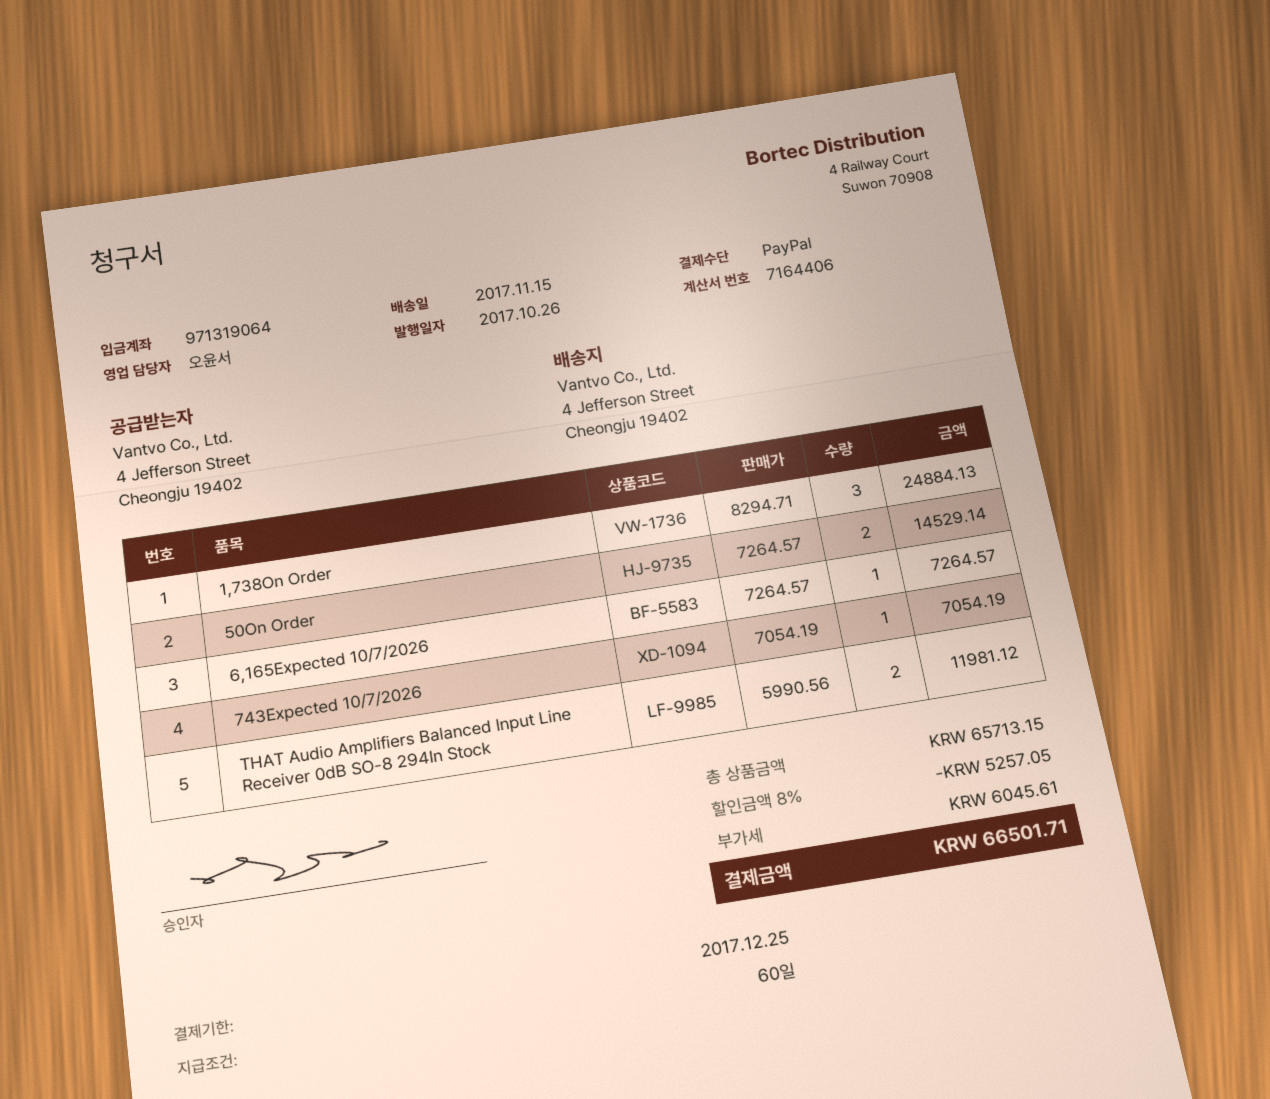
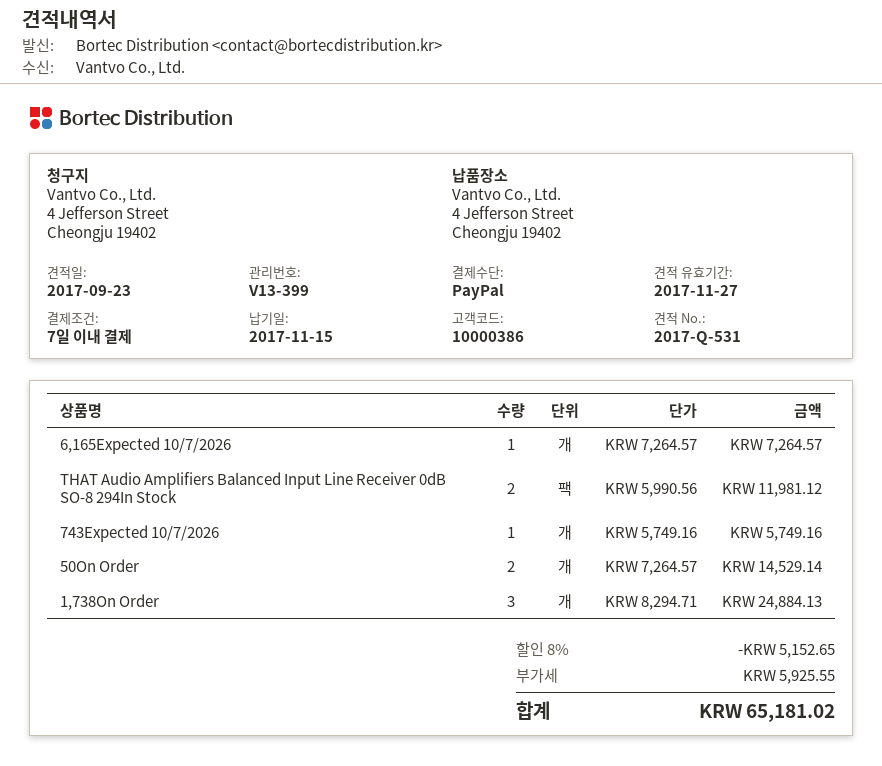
payment terms: 60 days -> 7 days
743Expected 10/7/2026: 1 x 7054.19 = 7054.19 -> 1 x 5749.16 = 5749.16
discount: 8% = 5257.05 -> 8% = 5152.65
tax: 6045.61 -> 5925.55
total: 66501.71 -> 65181.02

